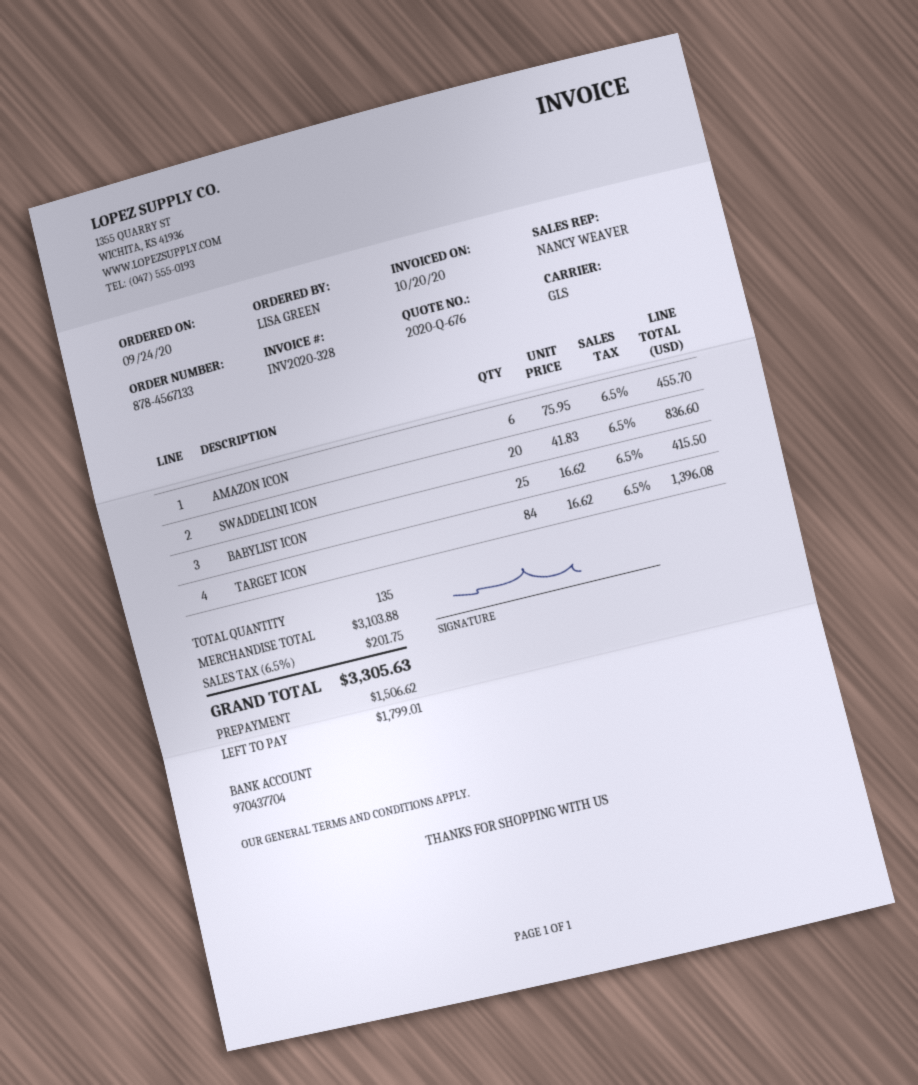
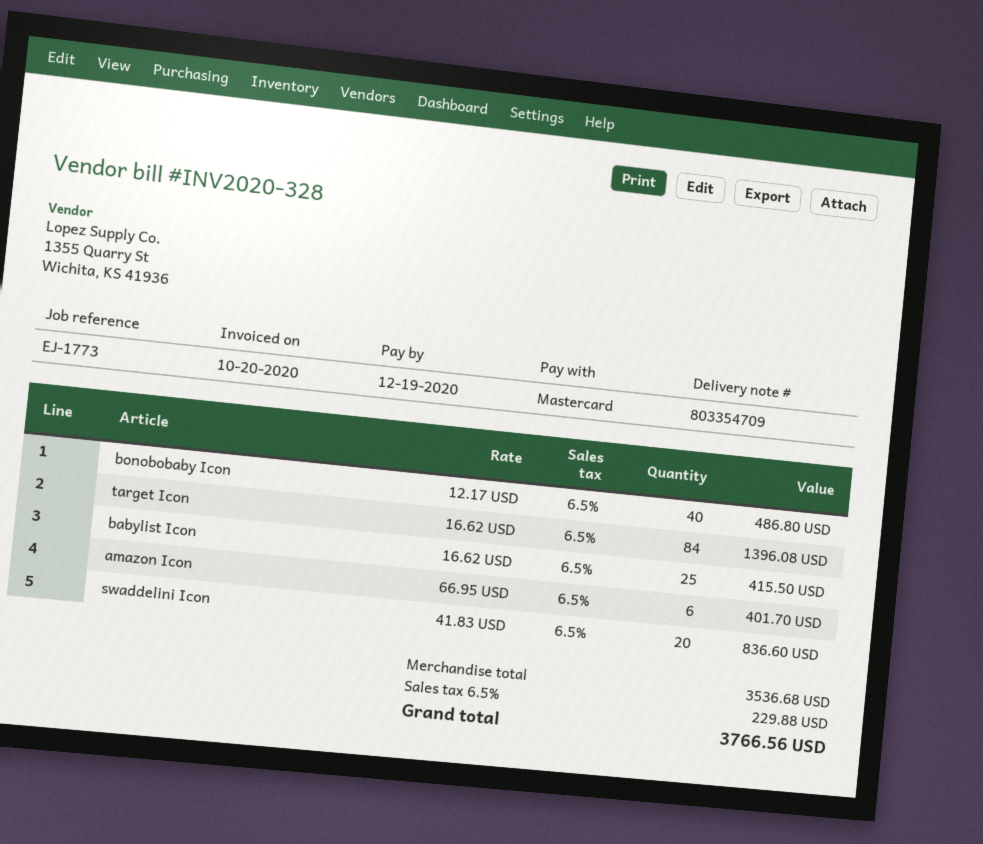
AMAZON ICON: 6 x 75.95 = 455.70 -> 6 x 66.95 = 401.70
bonobobaby Icon: none -> 40 x 12.17 = 486.80
subtotal: 3103.88 -> 3536.68
tax: 6.5% = 201.75 -> 6.5% = 229.88
total: 3305.63 -> 3766.56

